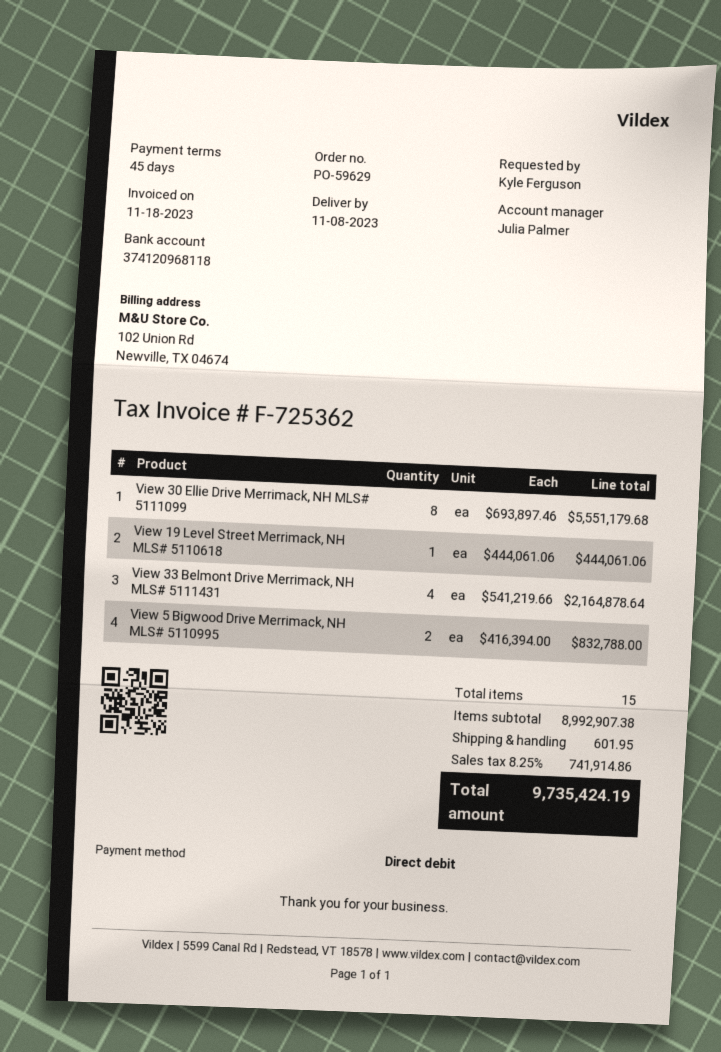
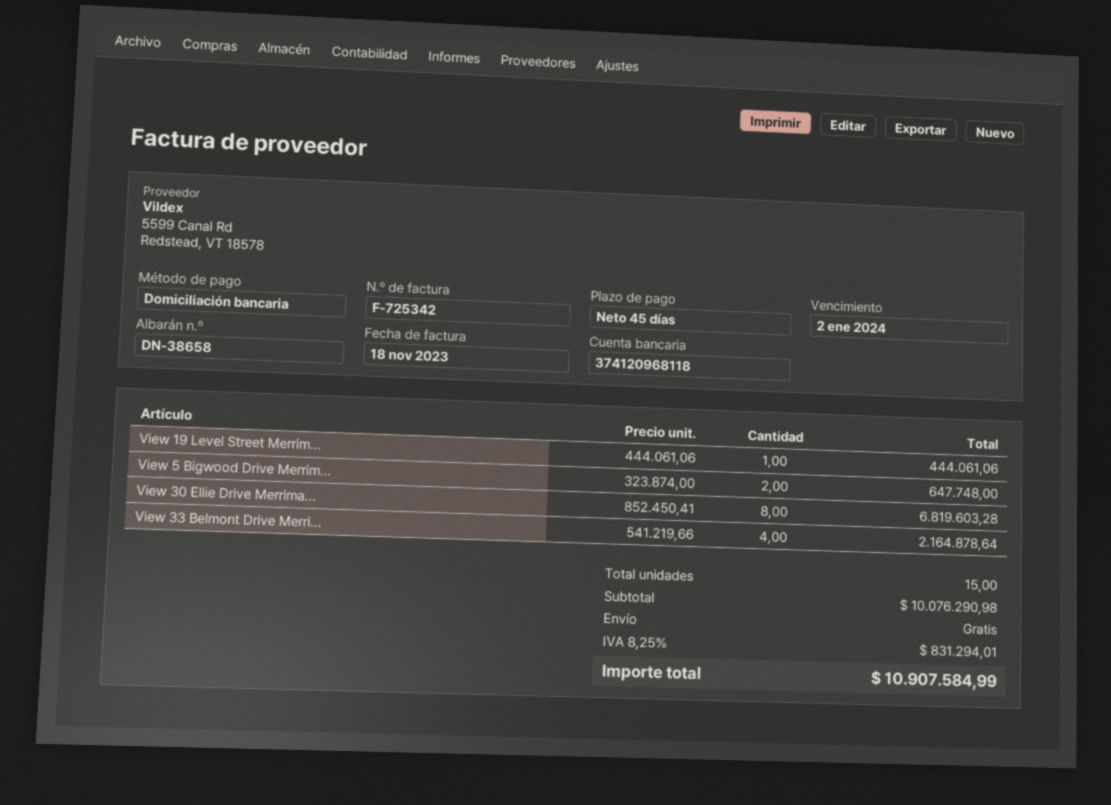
invoice number: F-725362 -> F-725342
View 30 Ellie Drive Merrimack, NH MLS# 5111099: 8 x 693897.46 = 5551179.68 -> 8 x 852450.41 = 6819603.28
View 5 Bigwood Drive Merrimack, NH MLS# 5110995: 2 x 416394.00 = 832788.00 -> 2 x 323874.00 = 647748.00
subtotal: 8992907.38 -> 10076290.98
shipping: 601.95 -> 0.00
tax: 8.25% = 741914.86 -> 8.25% = 831294.01
total: 9735424.19 -> 10907584.99

